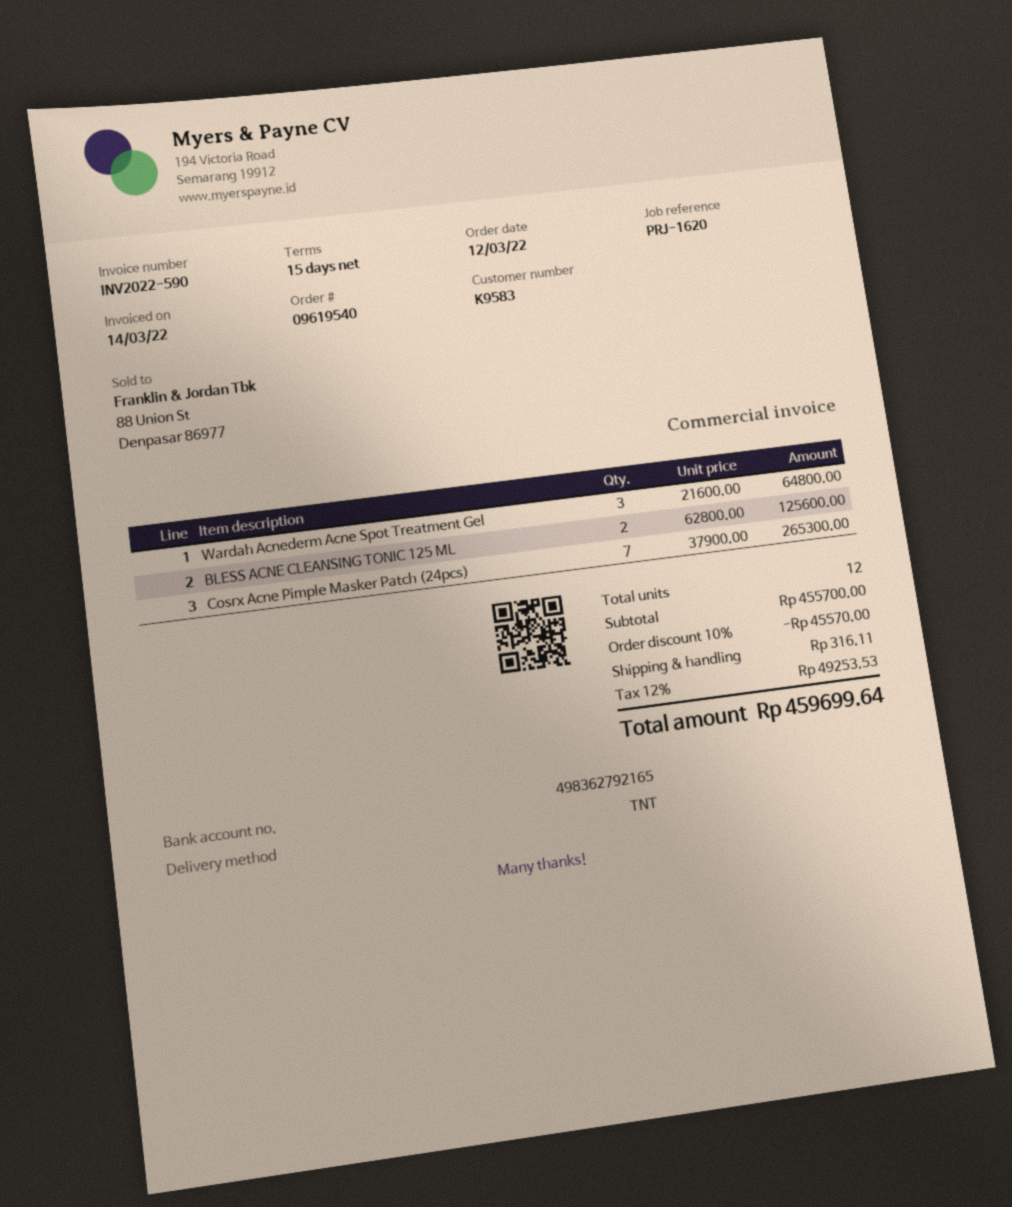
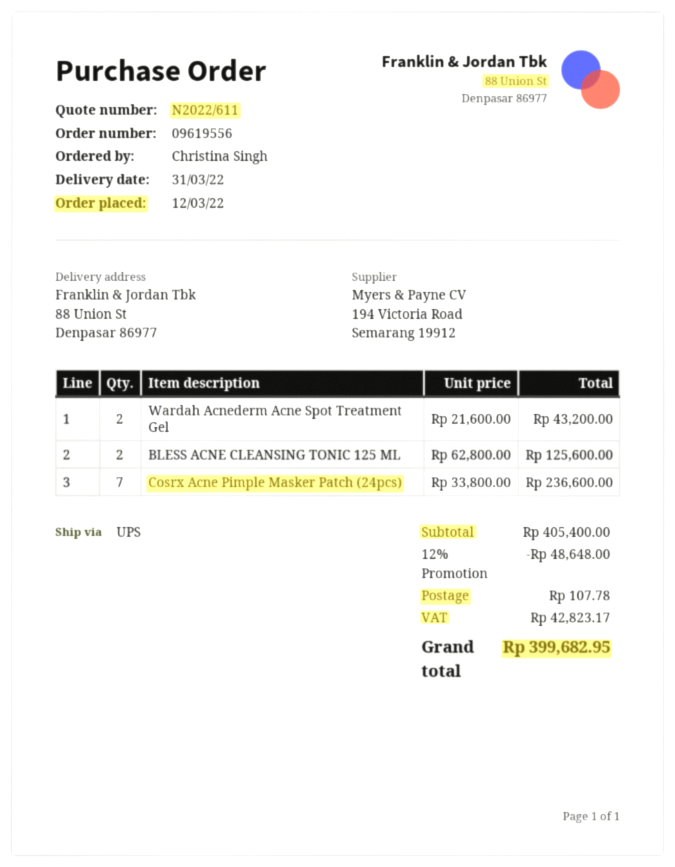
order number: 09619540 -> 09619556
shipping method: TNT -> UPS
Wardah Acnederm Acne Spot Treatment Gel: 3 x 21600.00 = 64800.00 -> 2 x 21600.00 = 43200.00
Cosrx Acne Pimple Masker Patch (24pcs): 7 x 37900.00 = 265300.00 -> 7 x 33800.00 = 236600.00
subtotal: 455700.00 -> 405400.00
discount: 10% = 45570.00 -> 12% = 48648.00
shipping: 316.11 -> 107.78
tax: 49253.53 -> 42823.17
total: 459699.64 -> 399682.95

